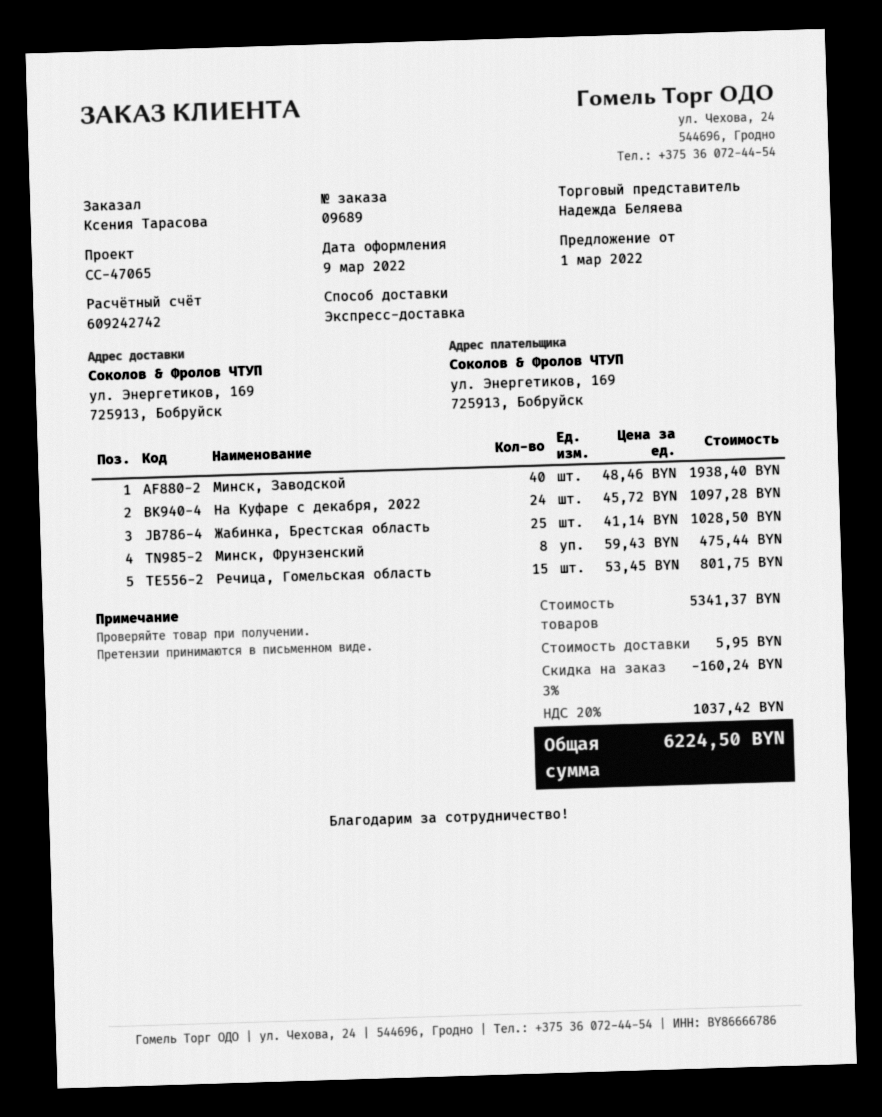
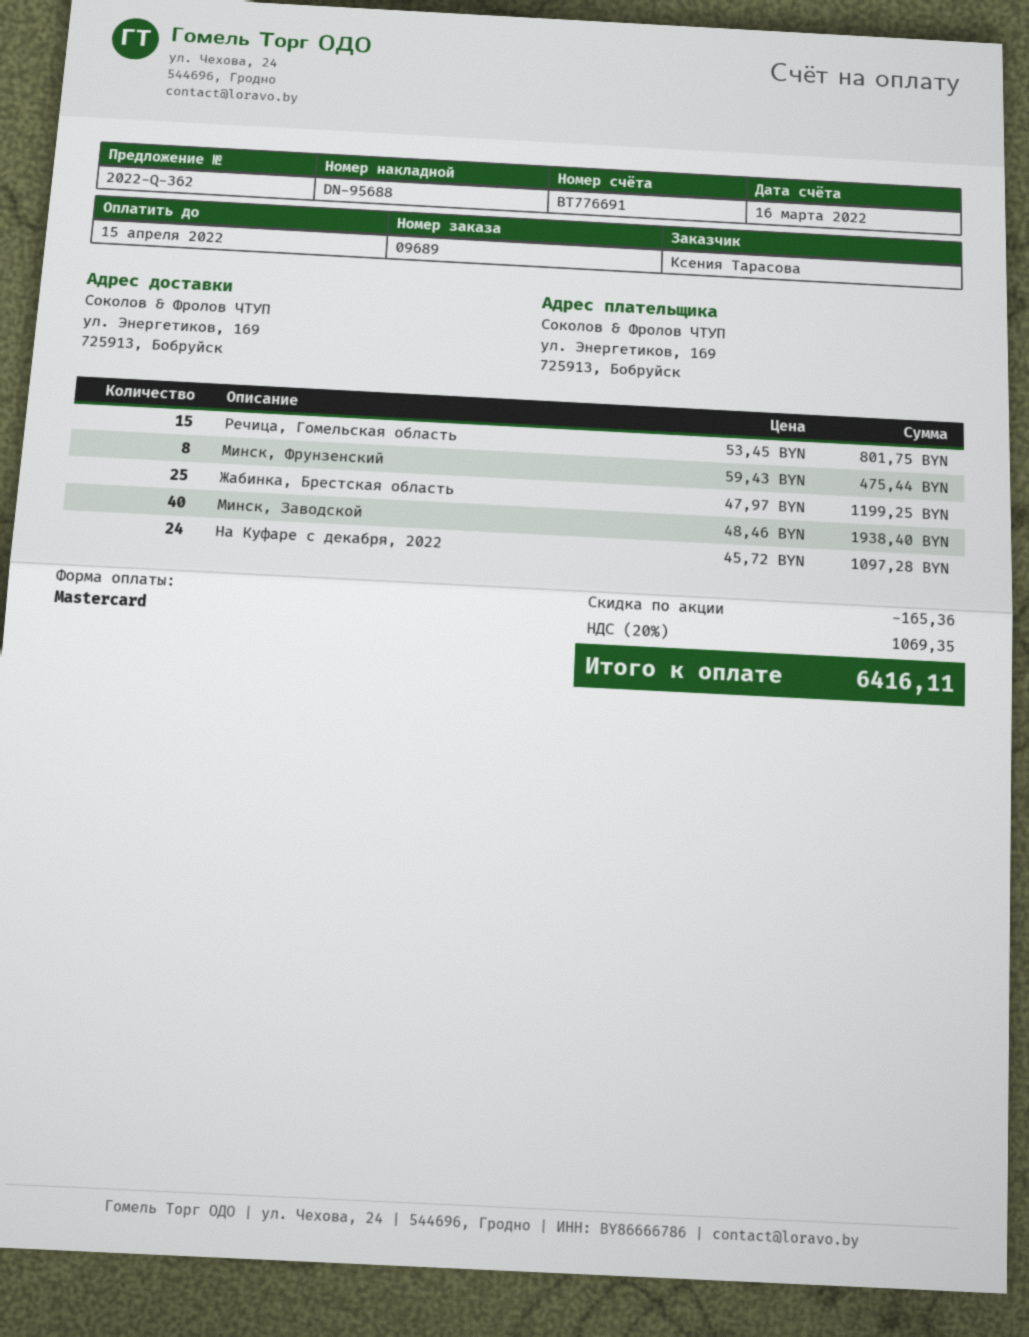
Жабинка, Брестская область: 25 x 41.14 = 1028.50 -> 25 x 47.97 = 1199.25
discount: 160.24 -> 165.36
shipping: 5.95 -> none
tax: 20% = 1037.42 -> 20% = 1069.35
total: 6224.50 -> 6416.11

